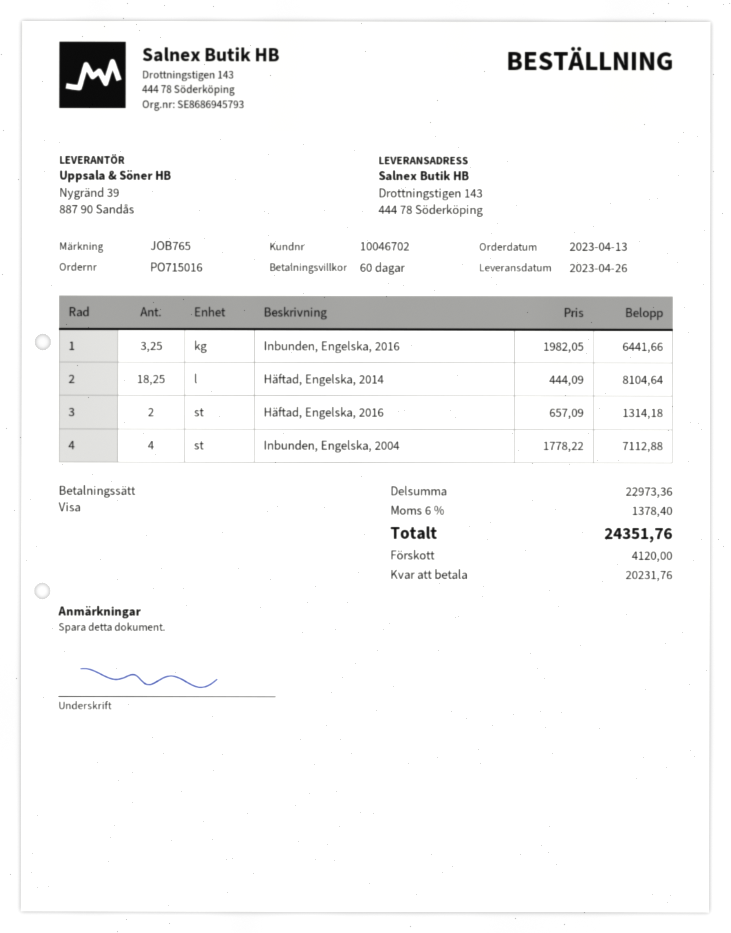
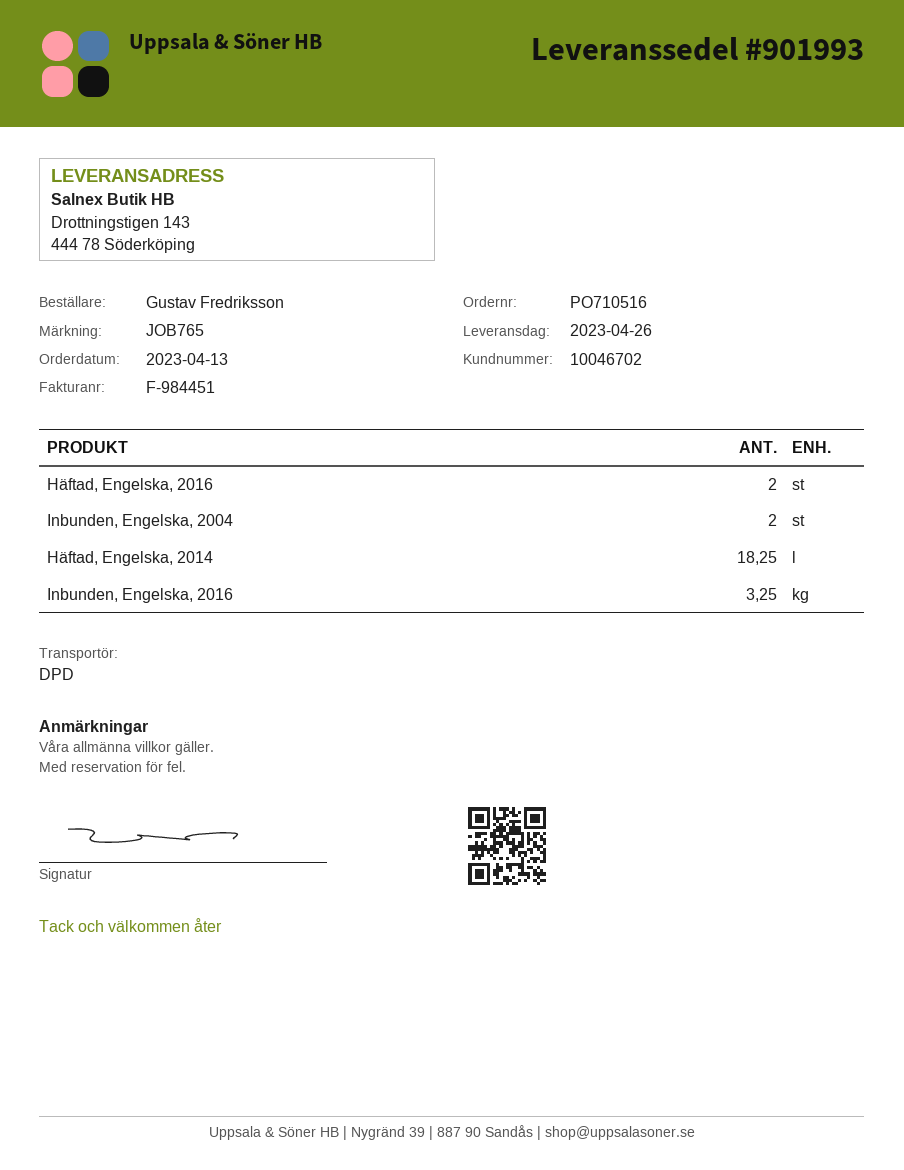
order number: PO715016 -> PO710516
Inbunden, Engelska, 2004: 4 -> 2

